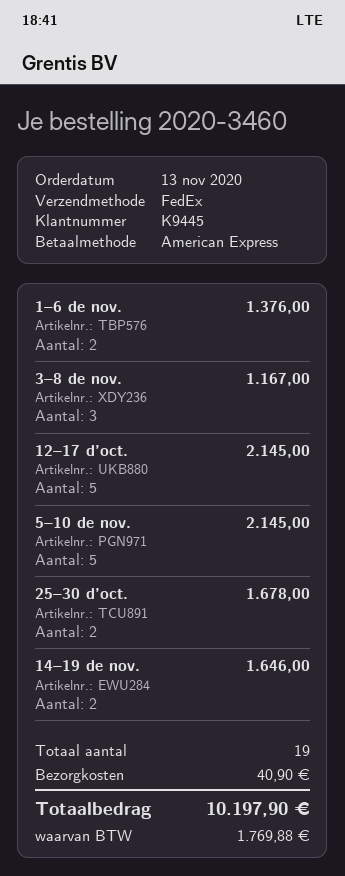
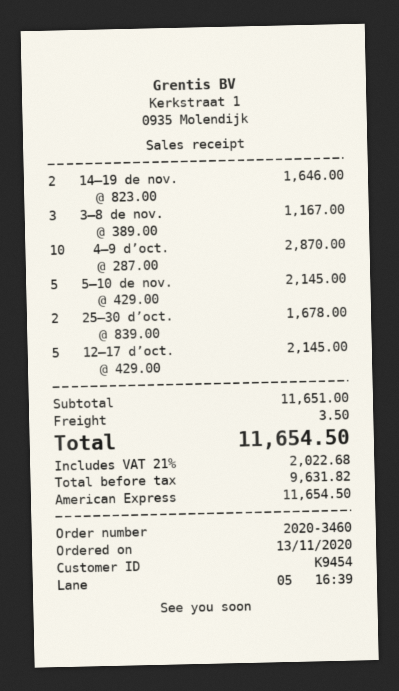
customer number: K9445 -> K9454
1–6 de nov.: 2 for 1376.00 -> none
4–9 d’oct.: none -> 10 for 2870.00
shipping: 40.90 -> 3.50
tax: 1769.88 -> 2022.68
total: 10197.90 -> 11654.50

